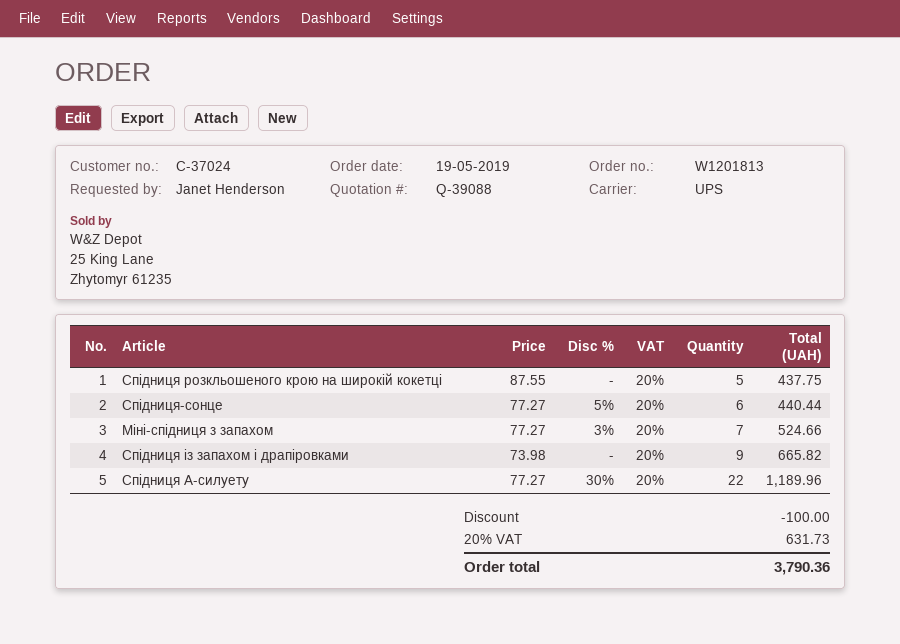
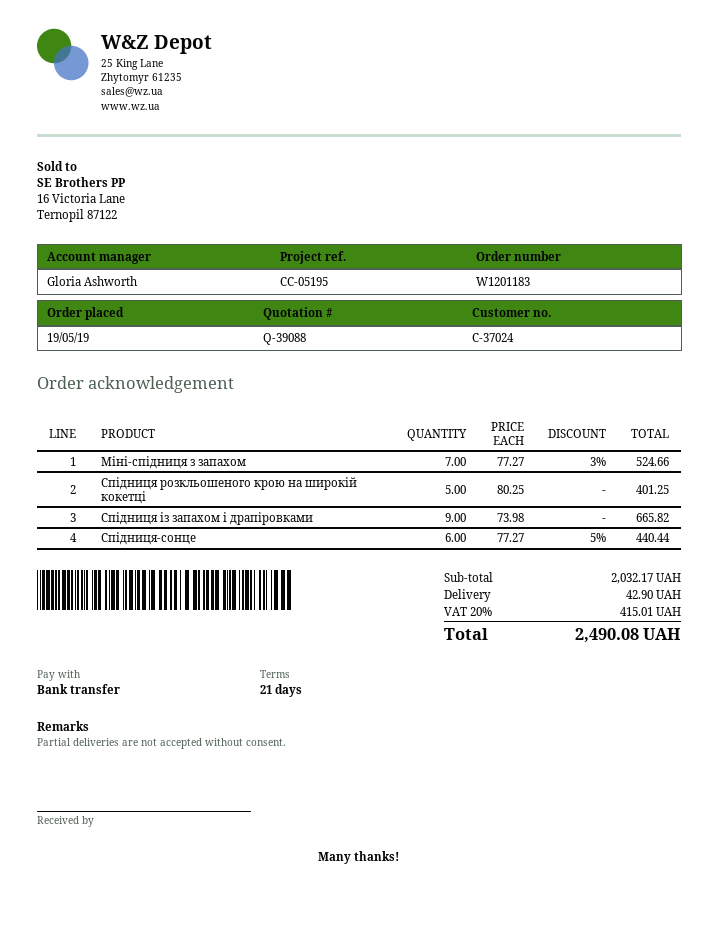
order number: W1201813 -> W1201183
Спідниця розкльошеного крою на широкій кокетці: 5 x 87.55 = 437.75 -> 5 x 80.25 = 401.25
Спідниця А-силуету: 22 x 77.27 - 30% = 1189.96 -> none
discount: 100.00 -> none
shipping: none -> 42.90
tax: 20% = 631.73 -> 20% = 415.01
total: 3790.36 -> 2490.08

